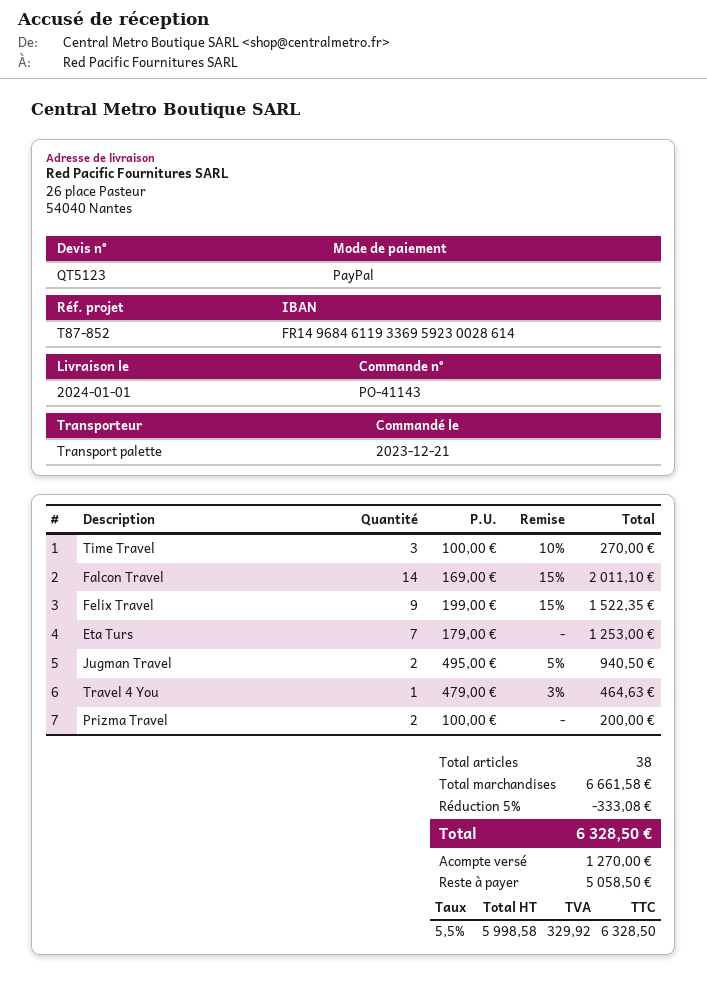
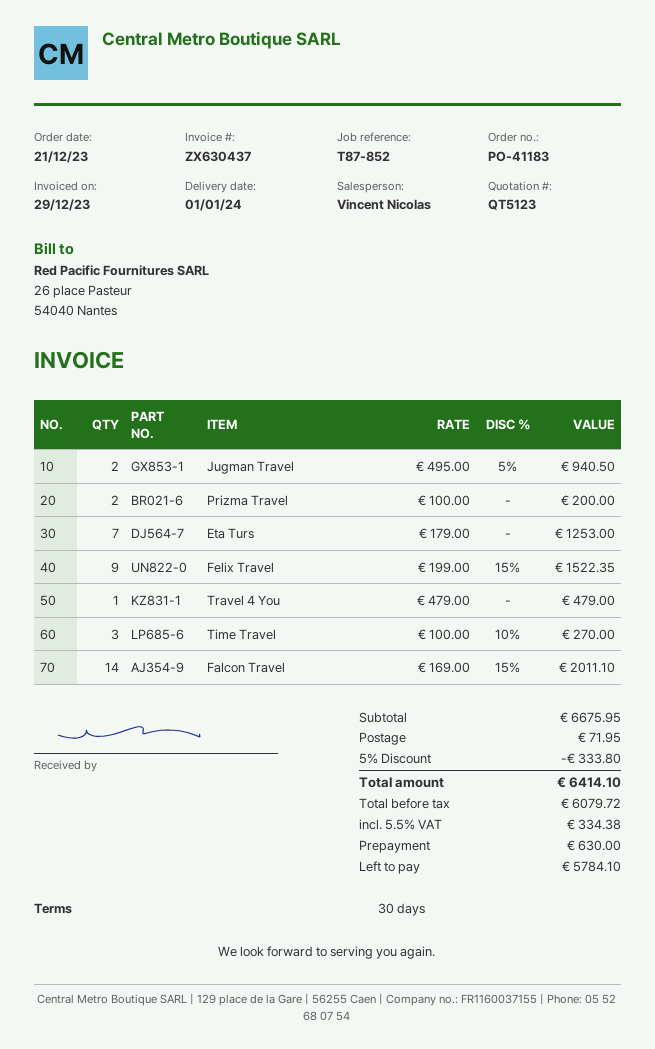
order number: PO-41143 -> PO-41183
Travel 4 You: 1 x 479.00 - 3% = 464.63 -> 1 x 479.00 = 479.00
subtotal: 6661.58 -> 6675.95
discount: 5% = 333.08 -> 5% = 333.80
shipping: none -> 71.95
net: 5998.58 -> 6079.72
tax: 5.5% = 329.92 -> 5.5% = 334.38
total: 6328.50 -> 6414.10
deposit: 1270.00 -> 630.00
balance: 5058.50 -> 5784.10

